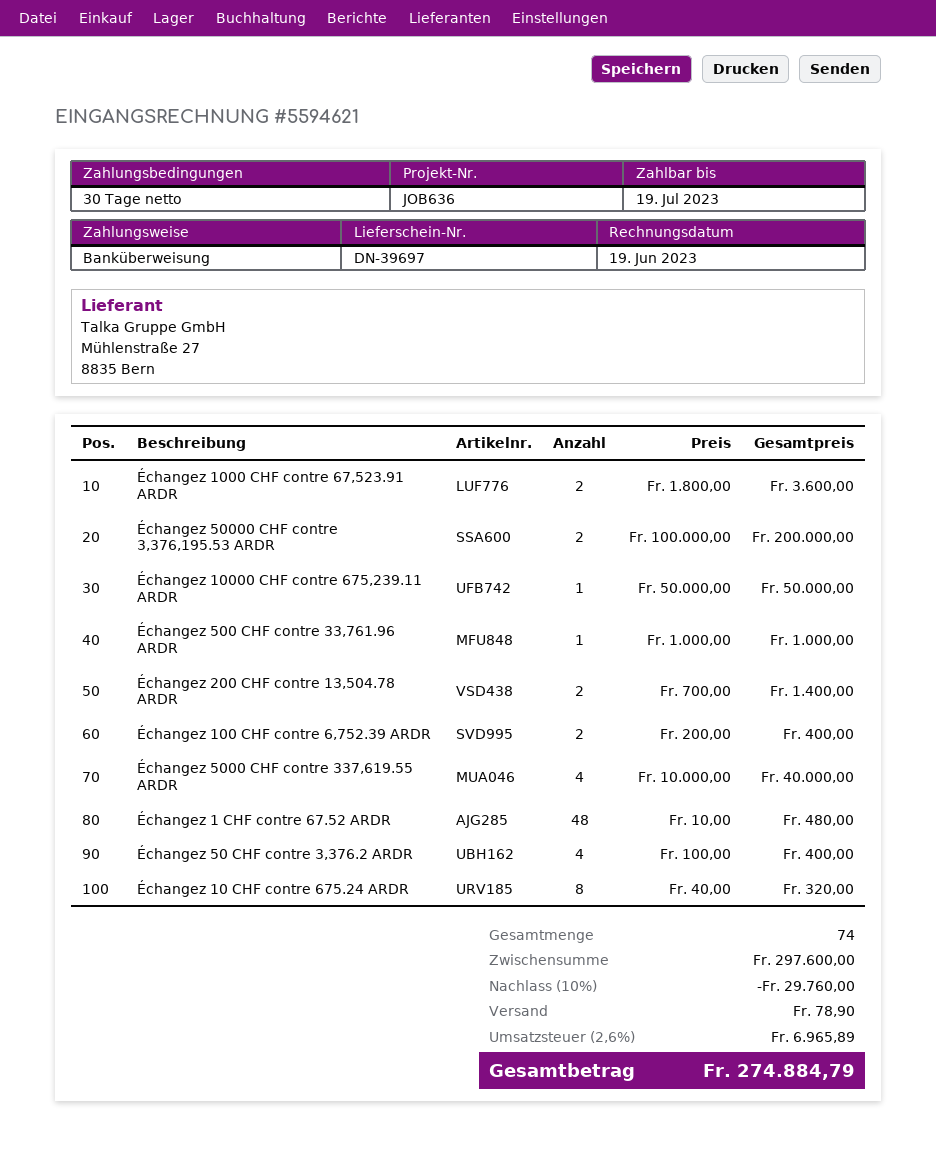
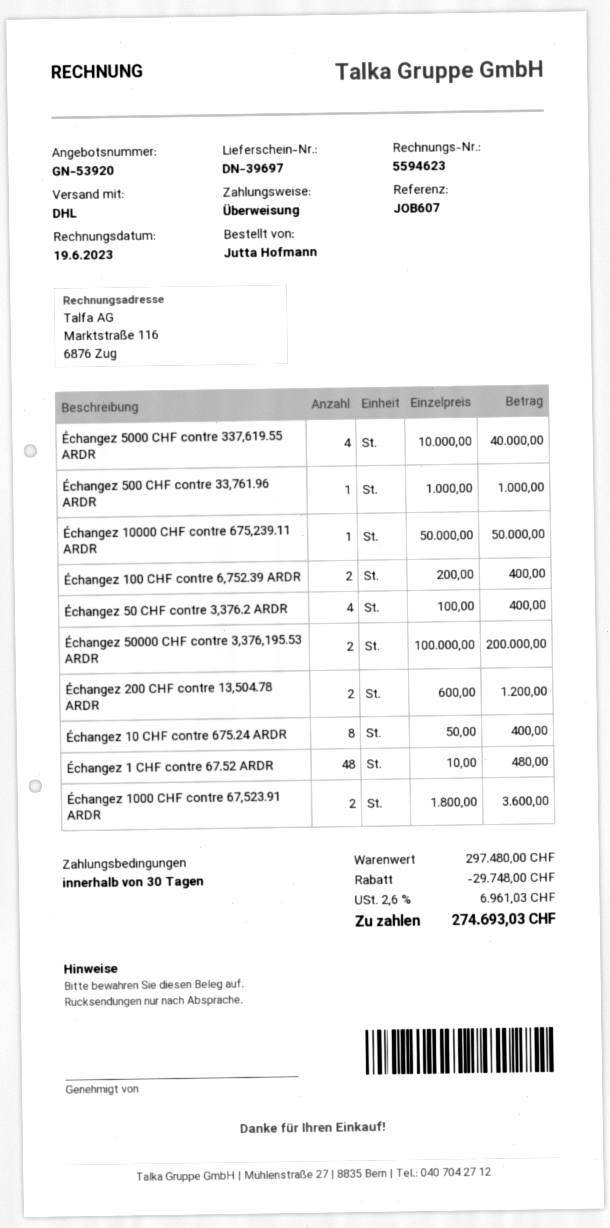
invoice number: 5594621 -> 5594623
reference: JOB636 -> JOB607
Échangez 200 CHF contre 13,504.78 ARDR: 2 x 700.00 = 1400.00 -> 2 x 600.00 = 1200.00
Échangez 10 CHF contre 675.24 ARDR: 8 x 40.00 = 320.00 -> 8 x 50.00 = 400.00
subtotal: 297600.00 -> 297480.00
discount: 29760.00 -> 29748.00
shipping: 78.90 -> none
tax: 2.6% = 6965.89 -> 2.6% = 6961.03
total: 274884.79 -> 274693.03

